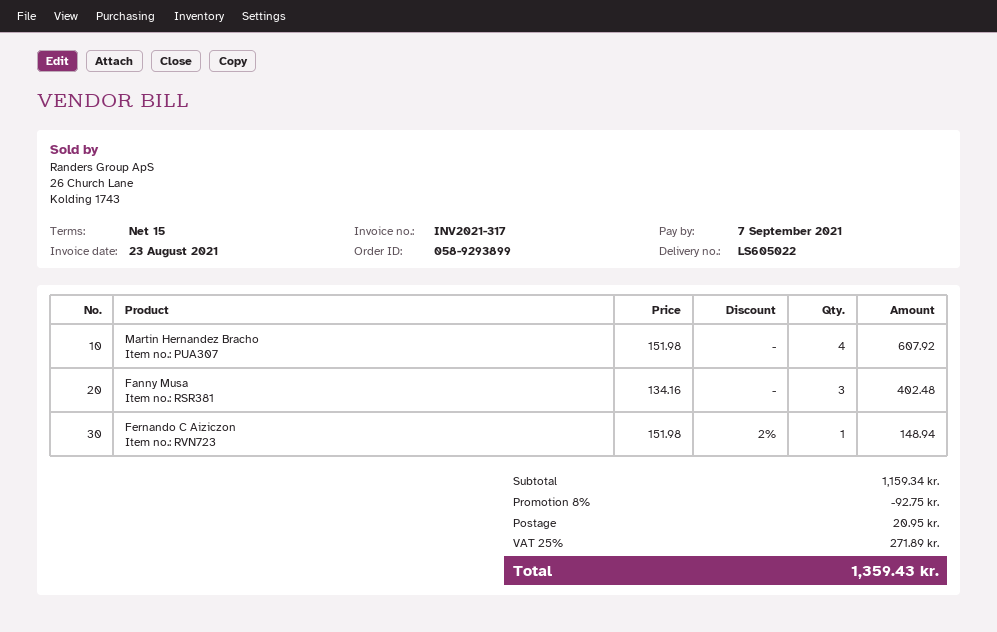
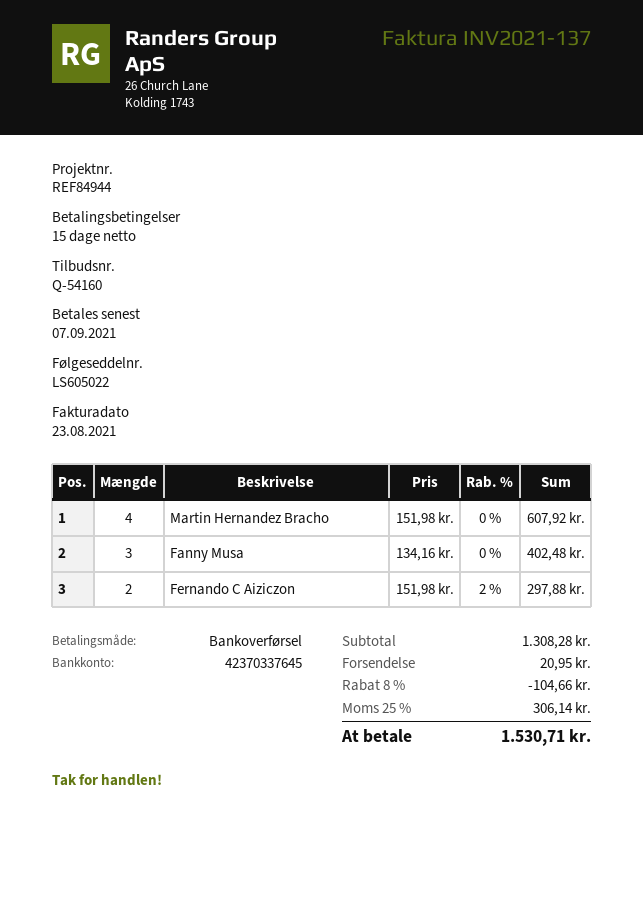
invoice number: INV2021-317 -> INV2021-137
Fernando C Aiziczon: 1 x 151.98 - 2% = 148.94 -> 2 x 151.98 - 2% = 297.88
subtotal: 1159.34 -> 1308.28
discount: 8% = 92.75 -> 8% = 104.66
tax: 25% = 271.89 -> 25% = 306.14
total: 1359.43 -> 1530.71

